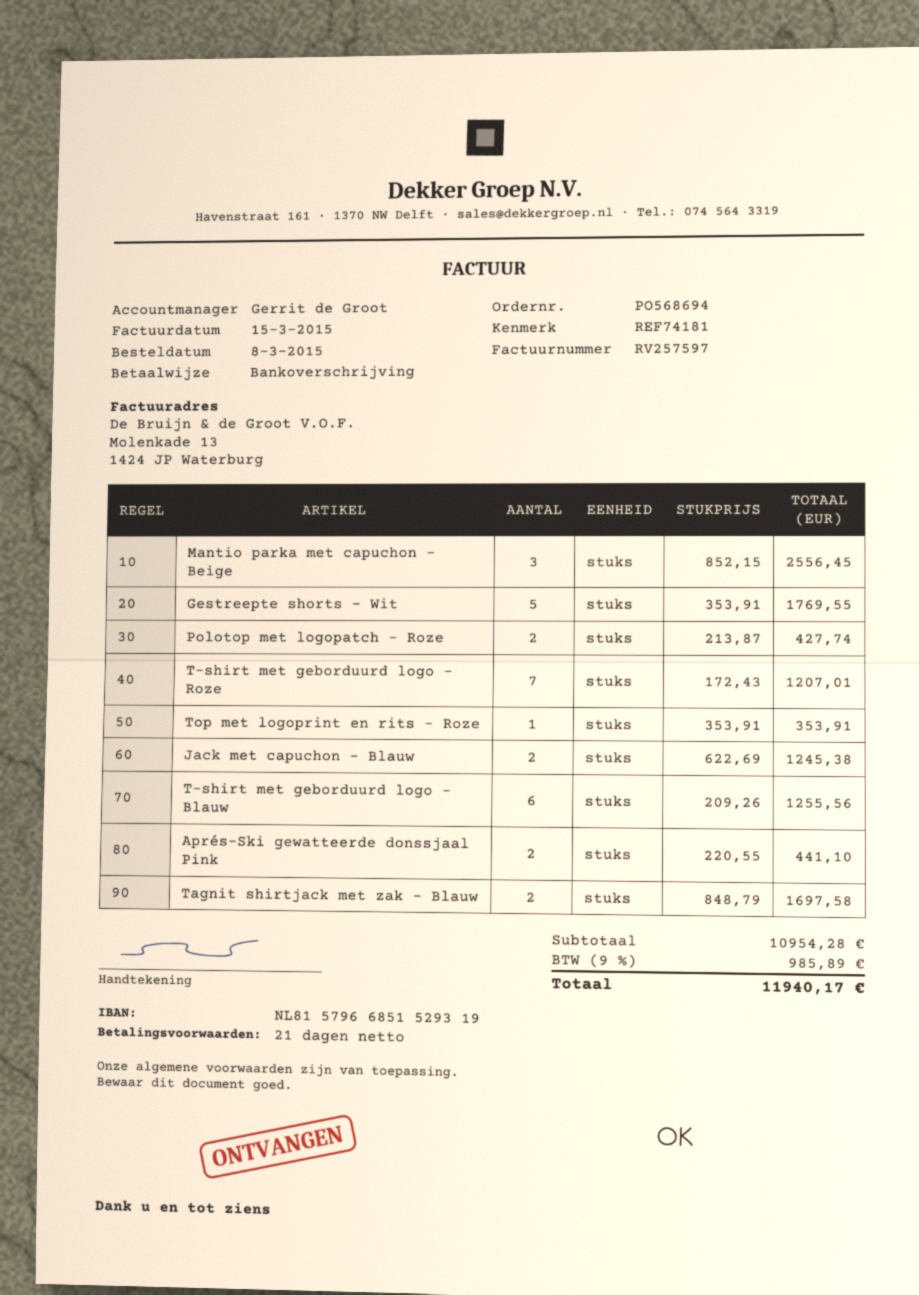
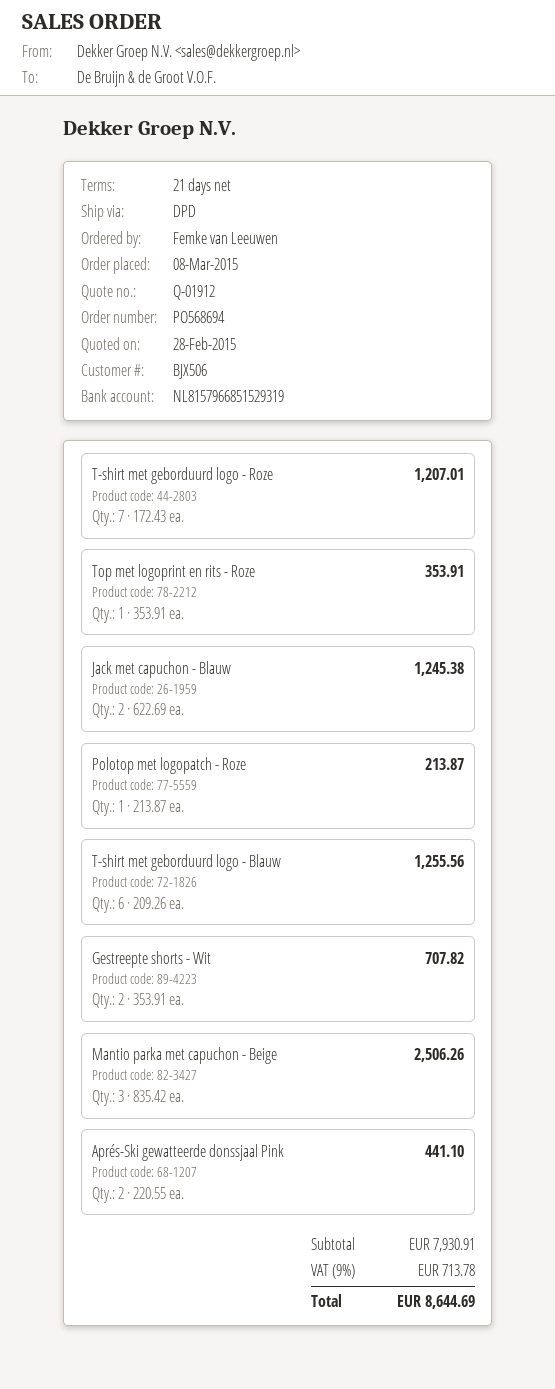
Mantio parka met capuchon - Beige: 3 x 852.15 = 2556.45 -> 3 x 835.42 = 2506.26
Gestreepte shorts - Wit: 5 x 353.91 = 1769.55 -> 2 x 353.91 = 707.82
Polotop met logopatch - Roze: 2 x 213.87 = 427.74 -> 1 x 213.87 = 213.87
Tagnit shirtjack met zak - Blauw: 2 x 848.79 = 1697.58 -> none
subtotal: 10954.28 -> 7930.91
tax: 9% = 985.89 -> 9% = 713.78
total: 11940.17 -> 8644.69

